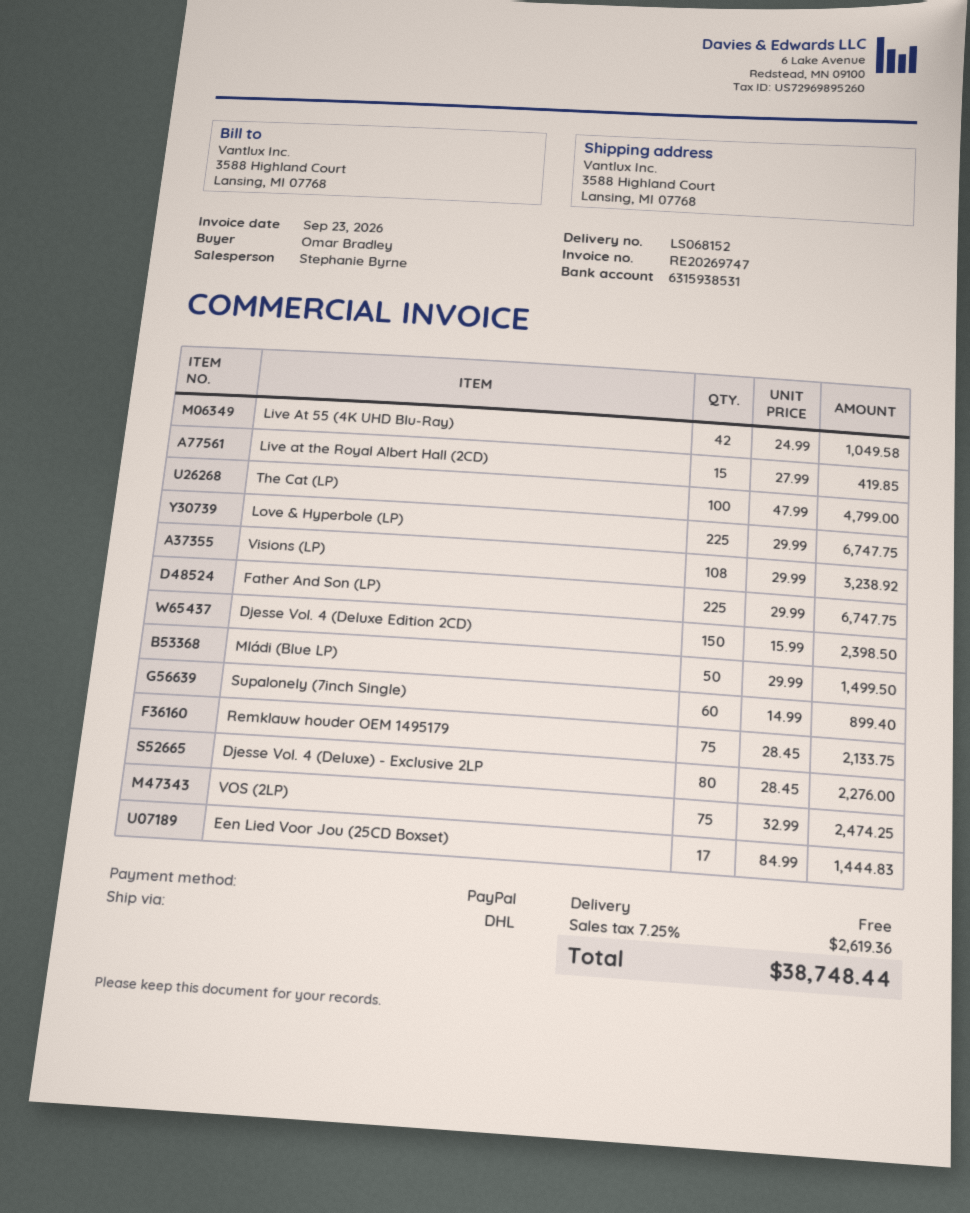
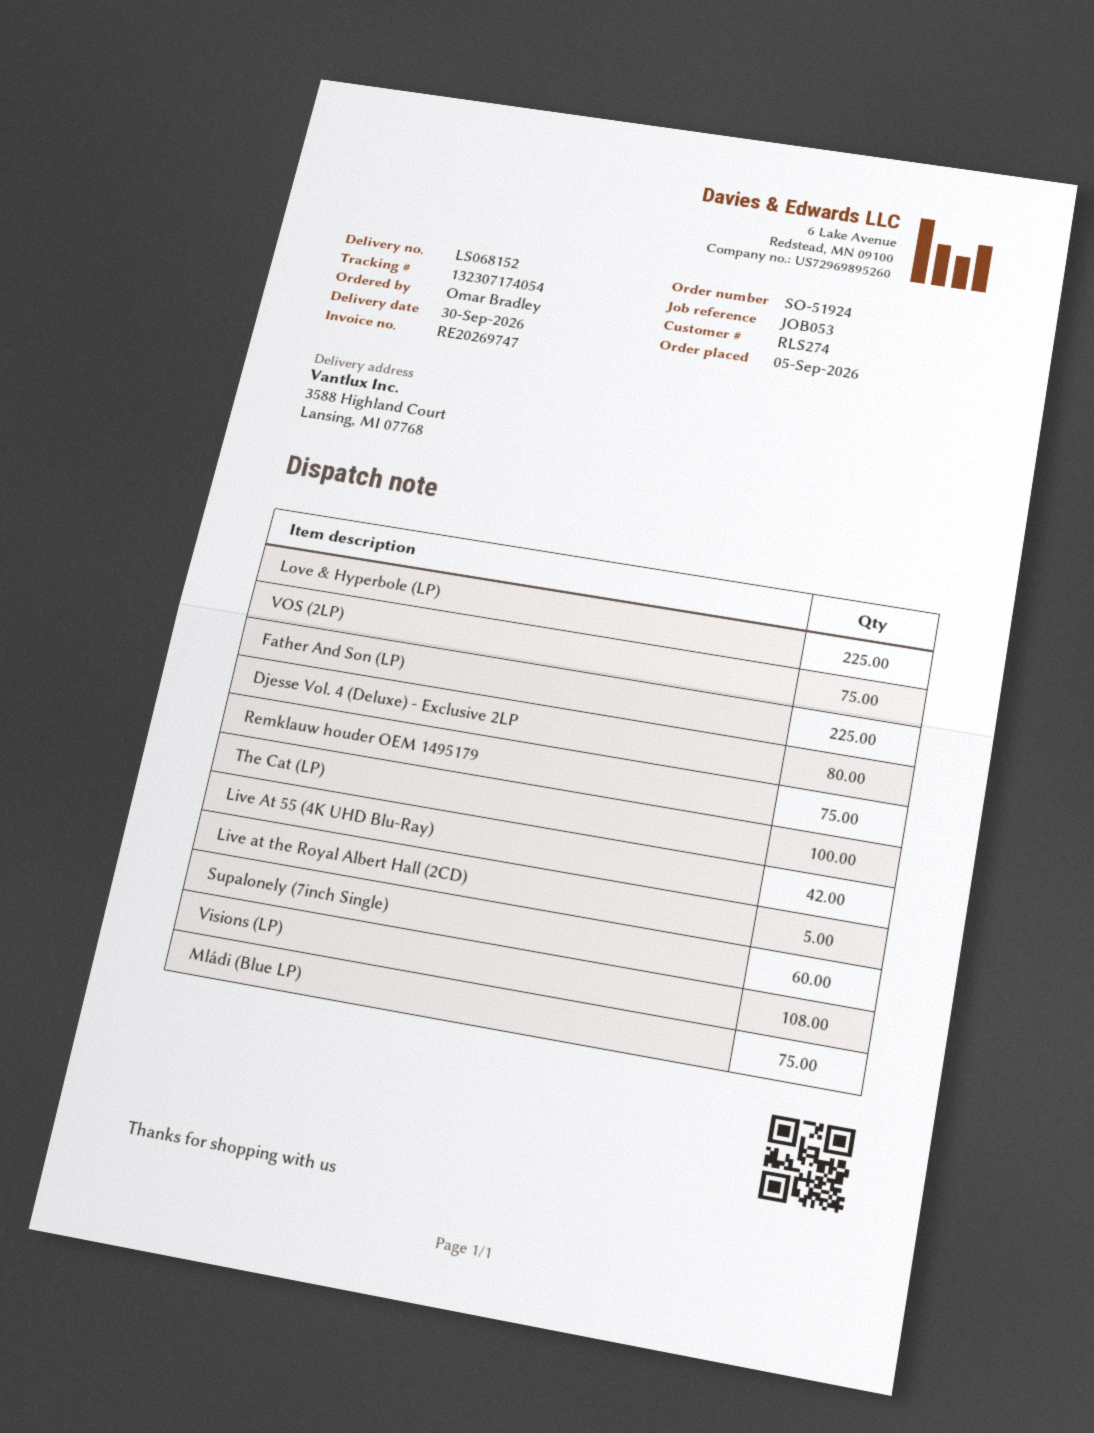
Live at the Royal Albert Hall (2CD): 15 -> 5
Djesse Vol. 4 (Deluxe Edition 2CD): 150 -> none
Mládi (Blue LP): 50 -> 75
Een Lied Voor Jou (25CD Boxset): 17 -> none

